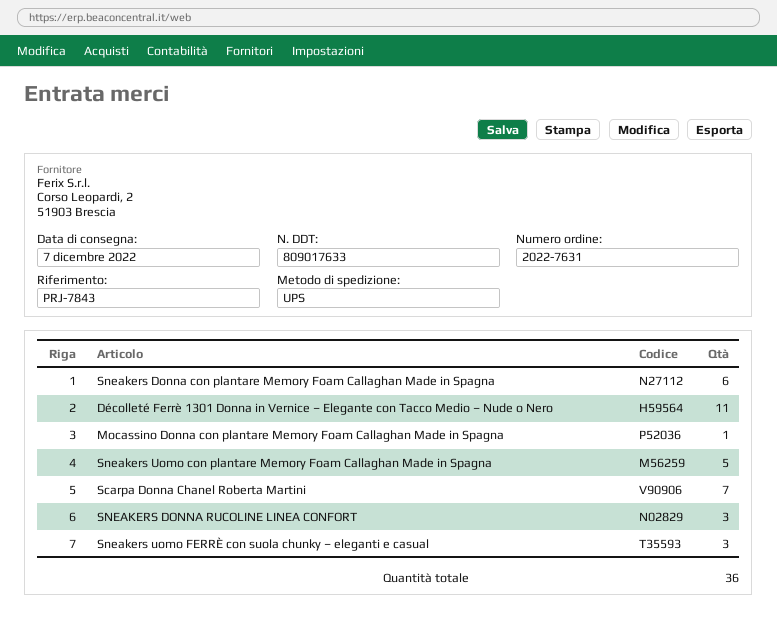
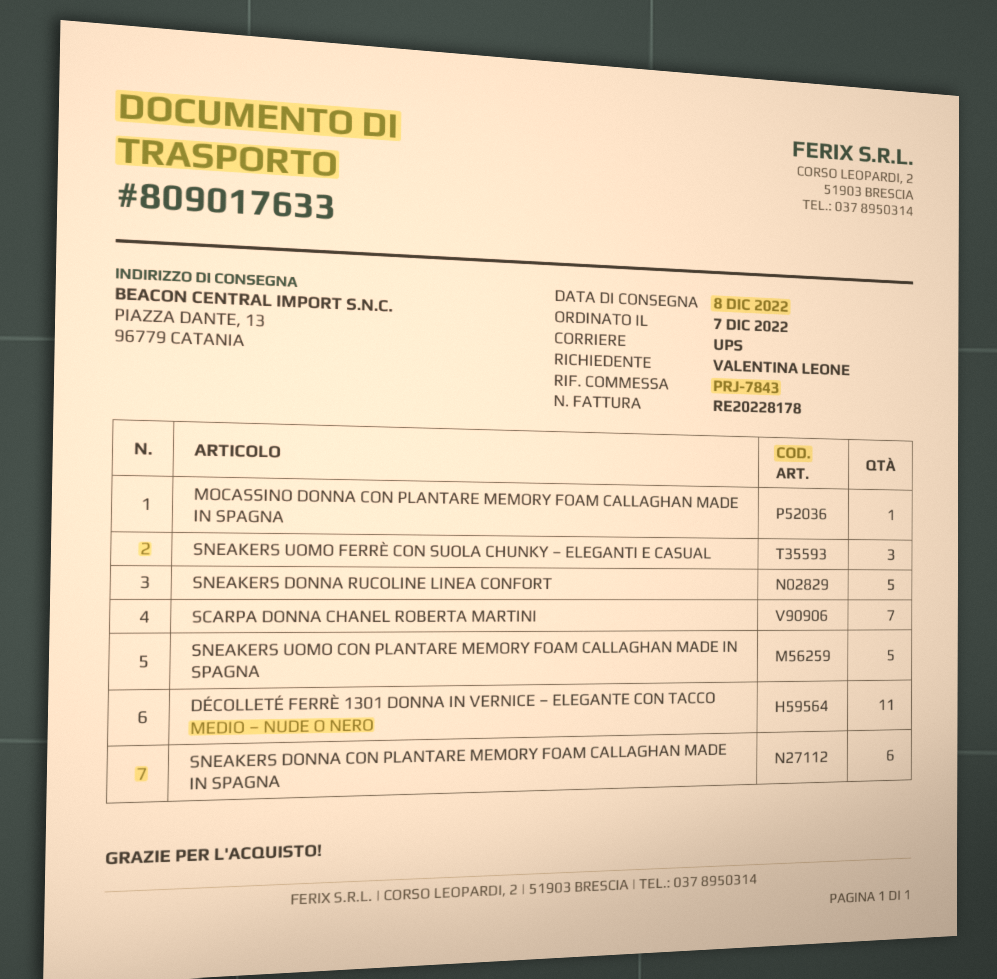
delivery date: 2022-12-07 -> 2022-12-08
SNEAKERS DONNA RUCOLINE LINEA CONFORT: 3 -> 5

